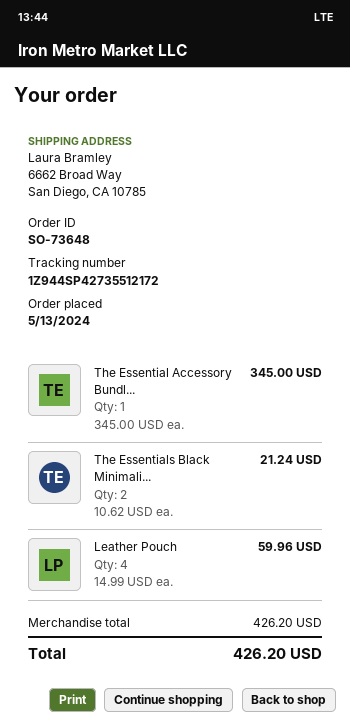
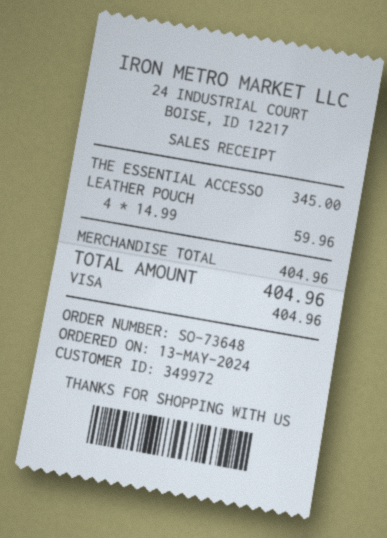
The Essentials Black Minimali...: 2 x 10.62 = 21.24 -> none
subtotal: 426.20 -> 404.96
total: 426.20 -> 404.96

